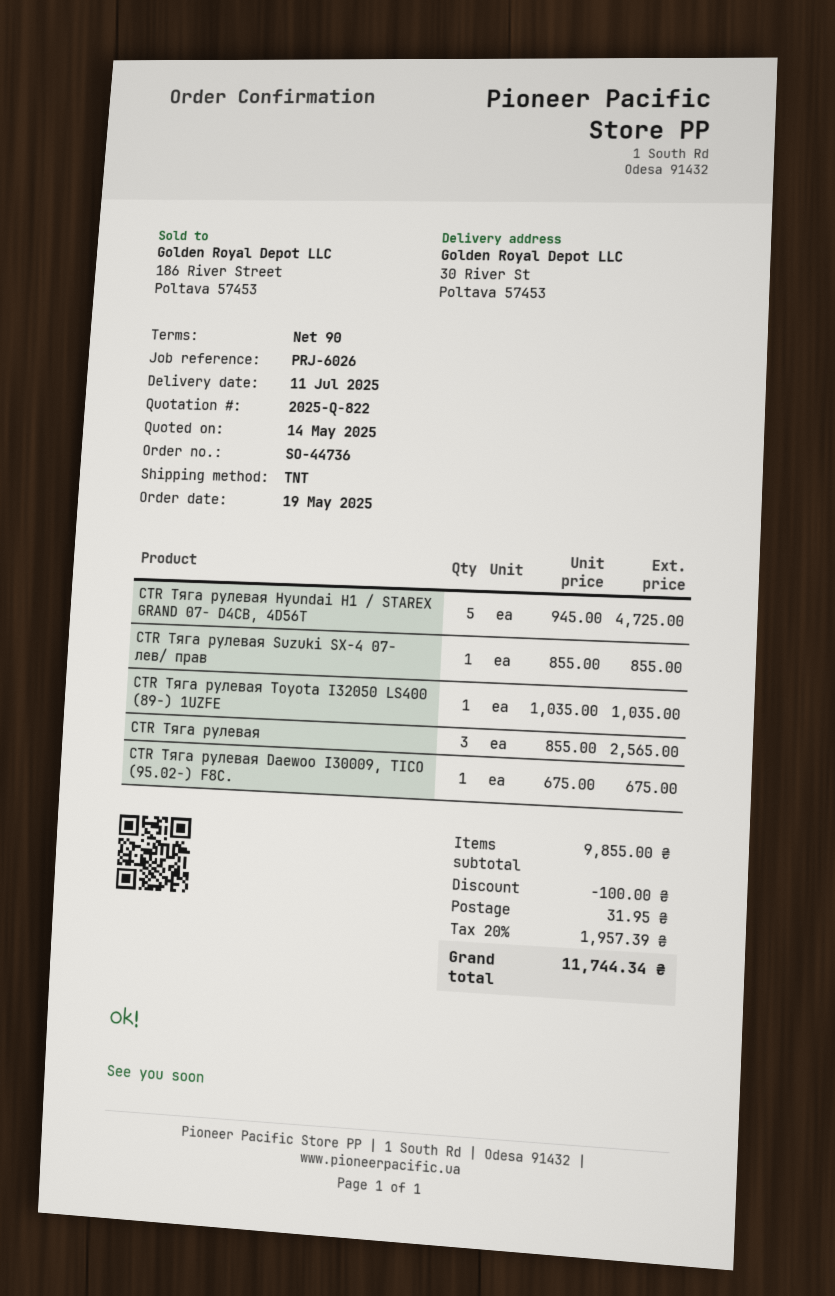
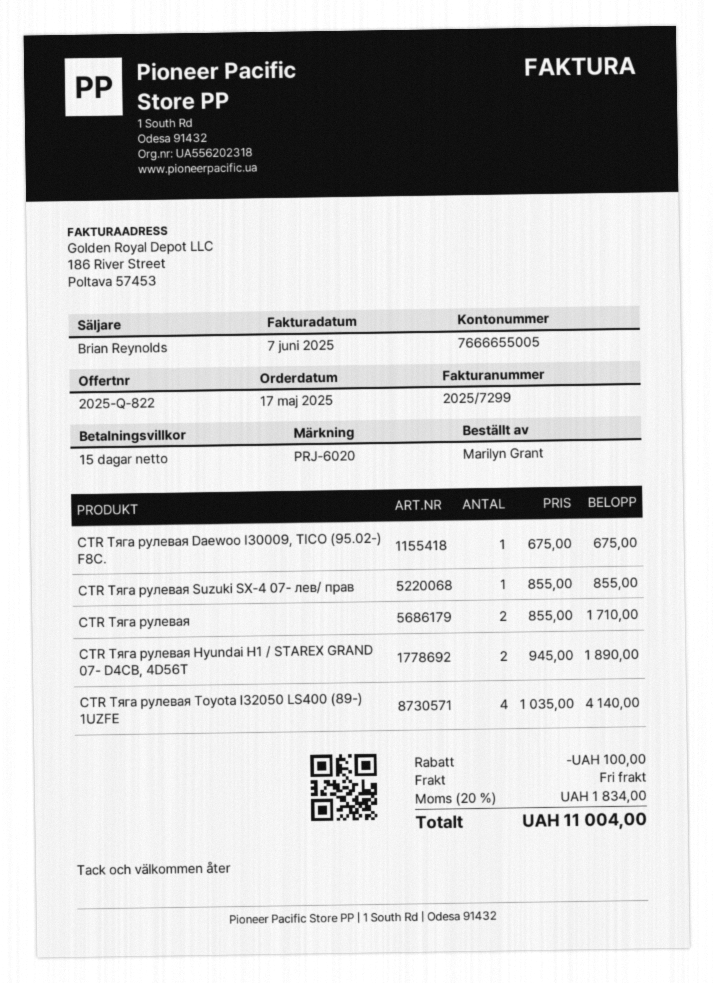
order date: 2025-05-19 -> 2025-05-17
payment terms: 90 days -> 15 days
reference: PRJ-6026 -> PRJ-6020
CTR Тяга рулевая Hyundai H1 / STAREX GRAND 07- D4CB, 4D56T: 5 x 945.00 = 4725.00 -> 2 x 945.00 = 1890.00
CTR Тяга рулевая Toyota I32050 LS400 (89-) 1UZFE: 1 x 1035.00 = 1035.00 -> 4 x 1035.00 = 4140.00
CTR Тяга рулевая: 3 x 855.00 = 2565.00 -> 2 x 855.00 = 1710.00
shipping: 31.95 -> 0.00
tax: 20% = 1957.39 -> 20% = 1834.00
total: 11744.34 -> 11004.00

